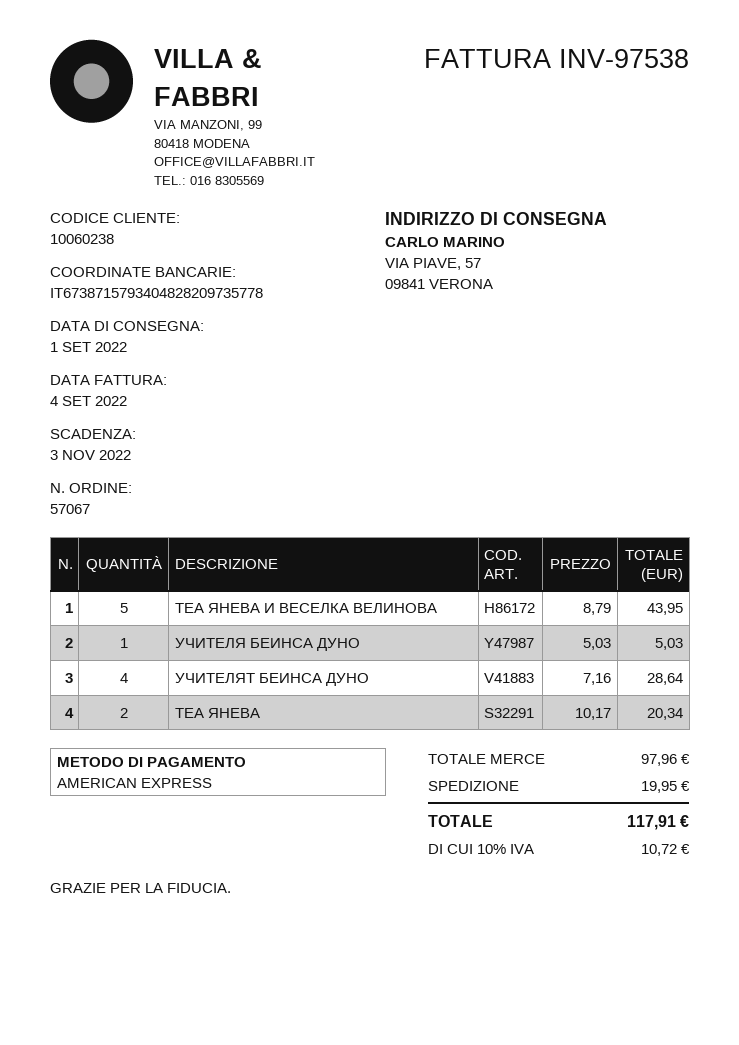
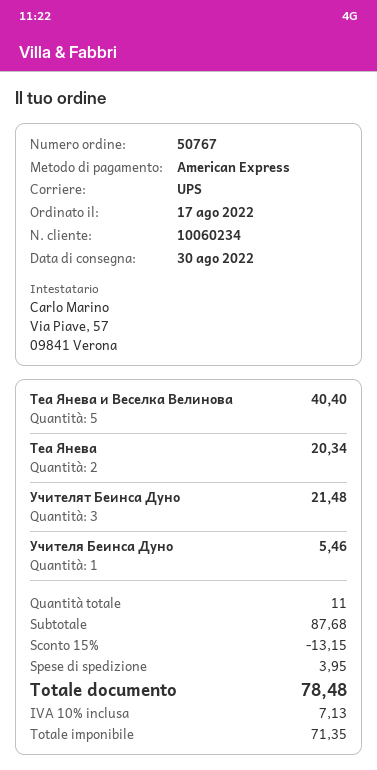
order number: 57067 -> 50767
delivery date: 2022-09-01 -> 2022-08-30
customer number: 10060238 -> 10060234
ТЕА ЯНЕВА И ВЕСЕЛКА ВЕЛИНОВА: 5 for 43.95 -> 5 for 40.40
УЧИТЕЛЯ БЕИНСА ДУНО: 1 for 5.03 -> 1 for 5.46
УЧИТЕЛЯТ БЕИНСА ДУНО: 4 for 28.64 -> 3 for 21.48
subtotal: 97.96 -> 87.68
discount: none -> 15% = 13.15
shipping: 19.95 -> 3.95
tax: 10% = 10.72 -> 10% = 7.13
total: 117.91 -> 78.48

